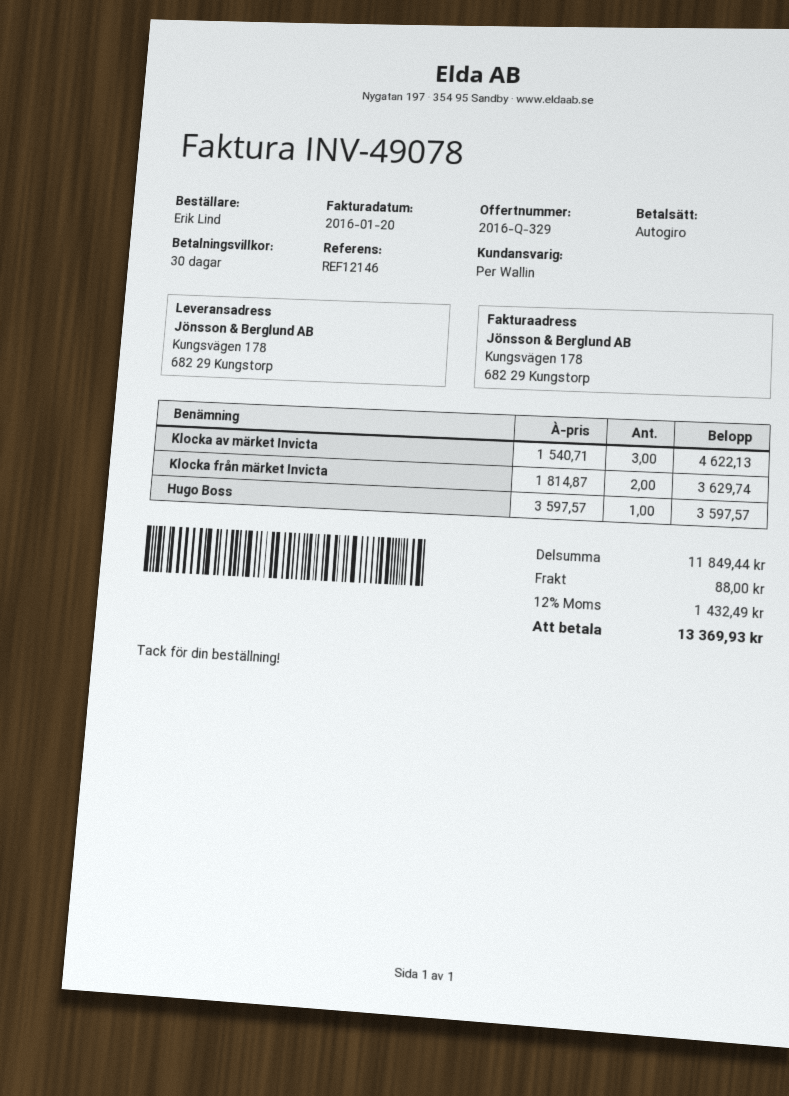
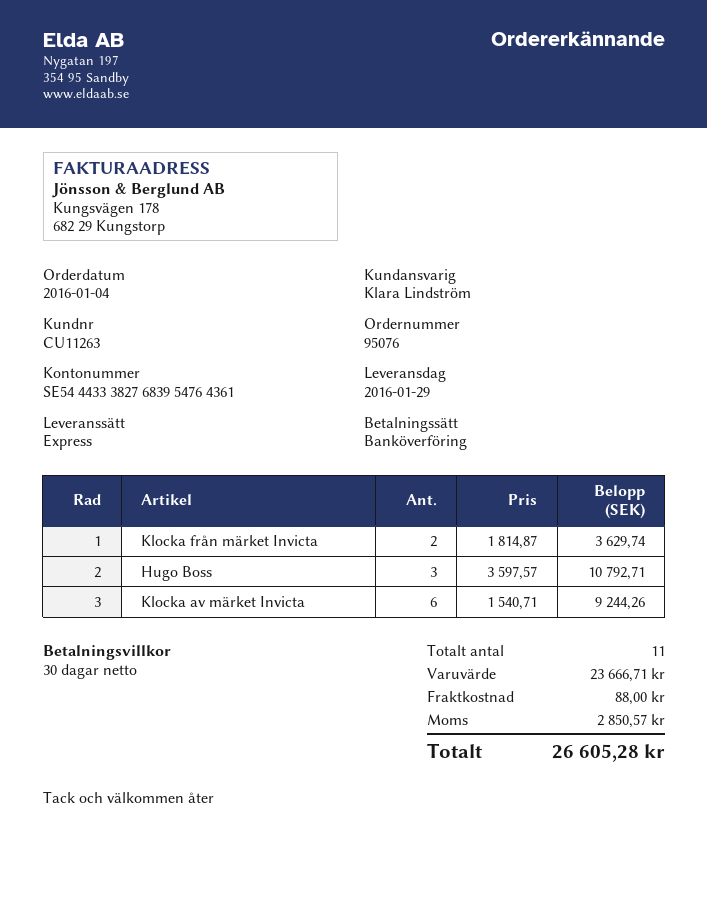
sales rep: Per Wallin -> Klara Lindström
payment method: direct debit -> bank transfer
Klocka av märket Invicta: 3 x 1540.71 = 4622.13 -> 6 x 1540.71 = 9244.26
Hugo Boss: 1 x 3597.57 = 3597.57 -> 3 x 3597.57 = 10792.71
subtotal: 11849.44 -> 23666.71
tax: 1432.49 -> 2850.57
total: 13369.93 -> 26605.28

